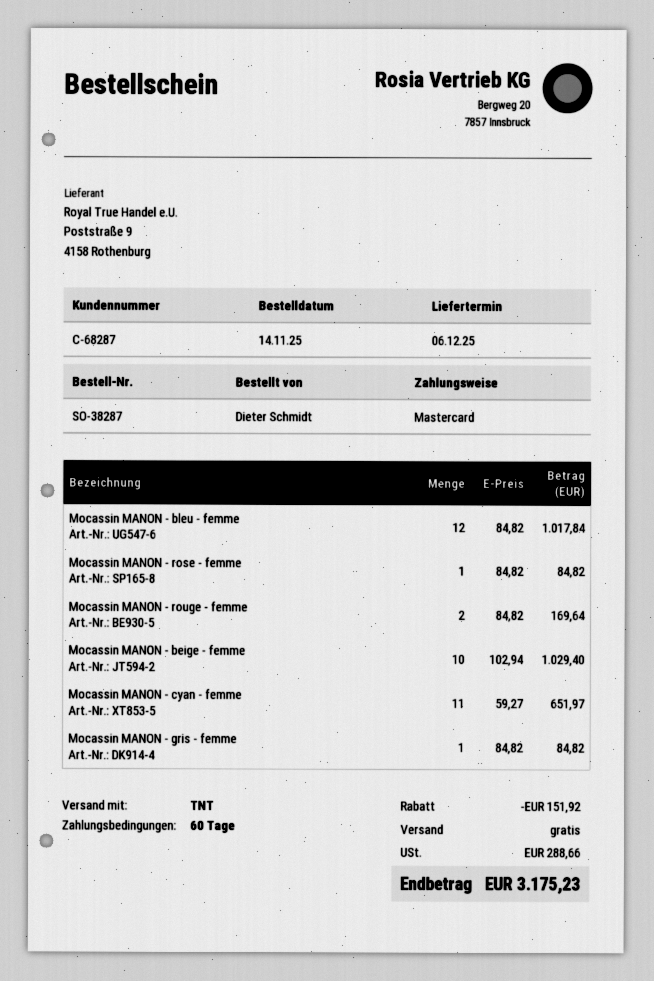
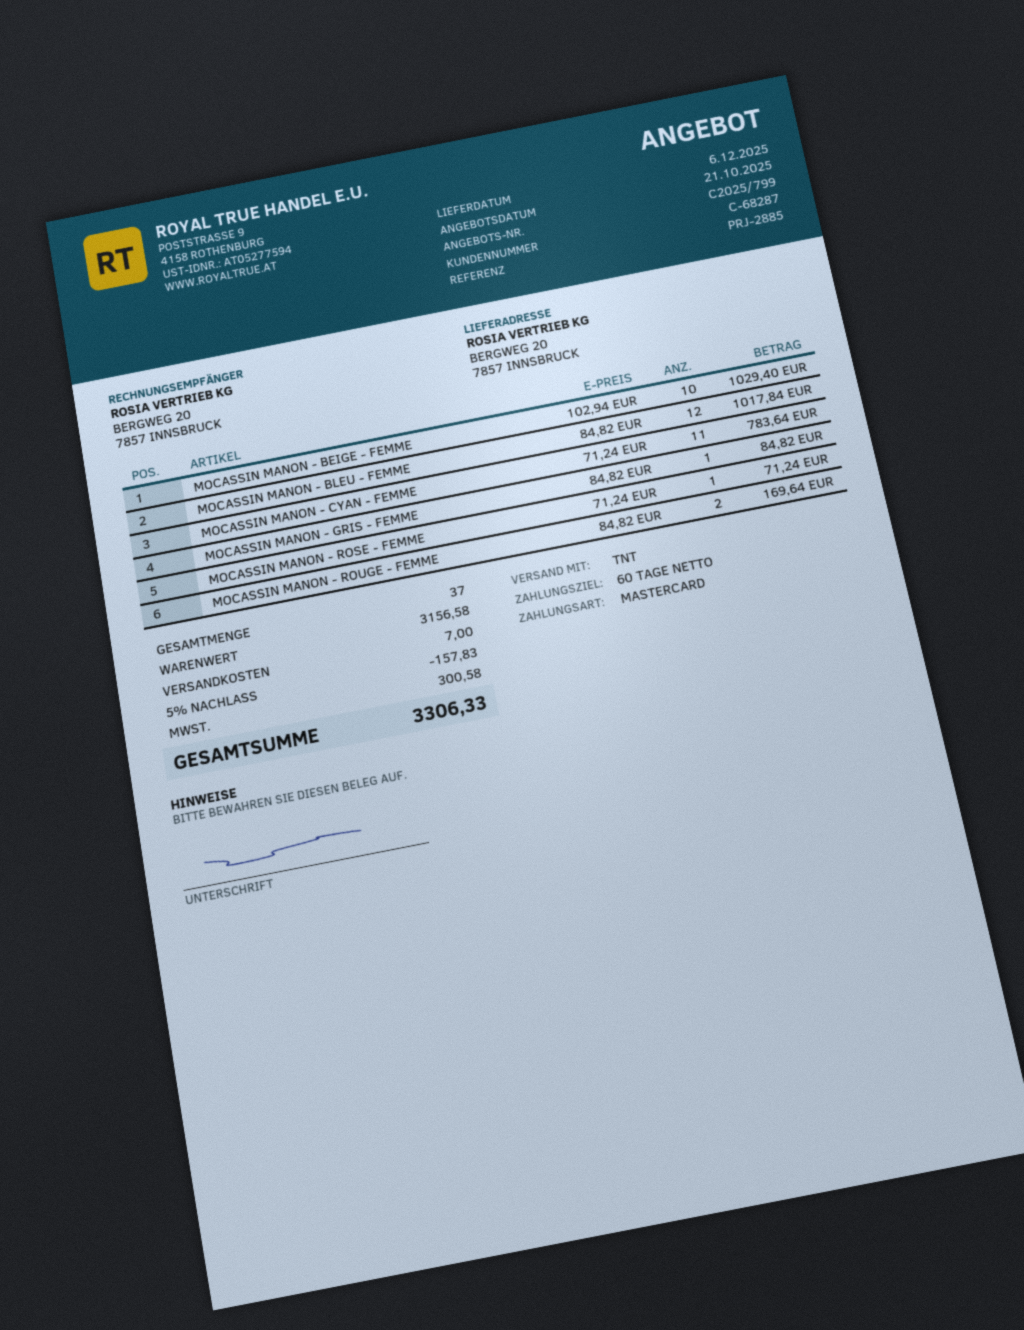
Mocassin MANON - rose - femme: 1 x 84.82 = 84.82 -> 1 x 71.24 = 71.24
Mocassin MANON - cyan - femme: 11 x 59.27 = 651.97 -> 11 x 71.24 = 783.64
discount: 151.92 -> 157.83
shipping: 0.00 -> 7.00
tax: 288.66 -> 300.58
total: 3175.23 -> 3306.33

